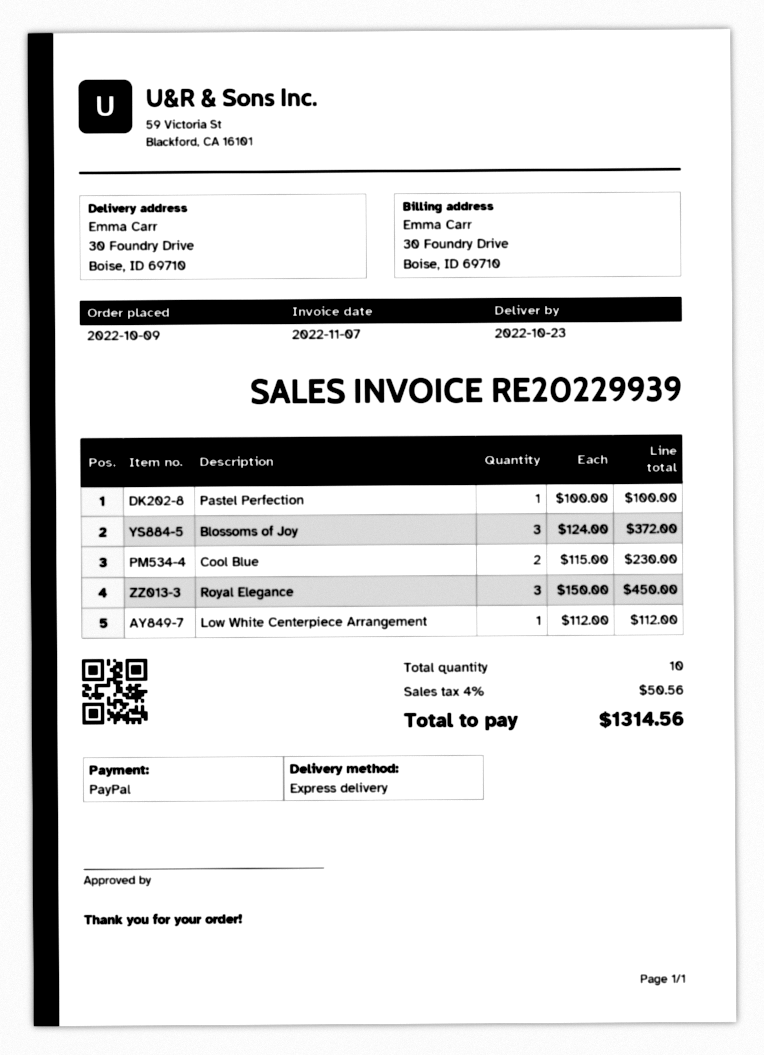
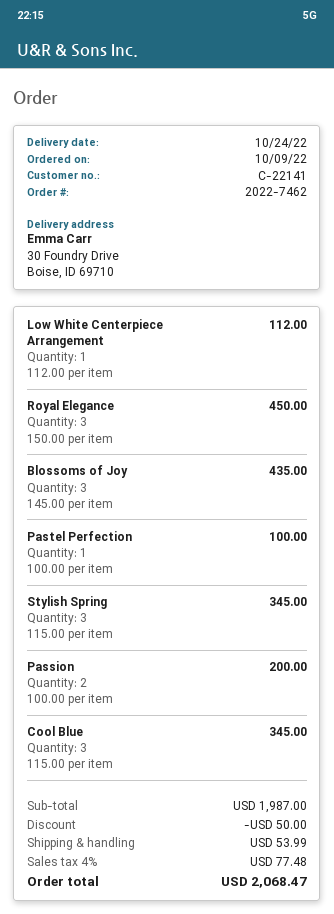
delivery date: 2022-10-23 -> 2022-10-24
Blossoms of Joy: 3 x 124.00 = 372.00 -> 3 x 145.00 = 435.00
Cool Blue: 2 x 115.00 = 230.00 -> 3 x 115.00 = 345.00
Stylish Spring: none -> 3 x 115.00 = 345.00
Passion: none -> 2 x 100.00 = 200.00
discount: none -> 50.00
shipping: none -> 53.99
tax: 4% = 50.56 -> 4% = 77.48
total: 1314.56 -> 2068.47

